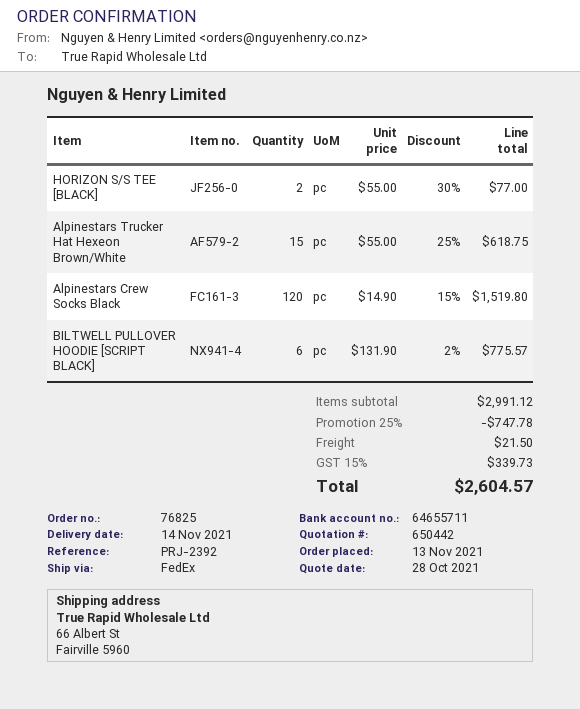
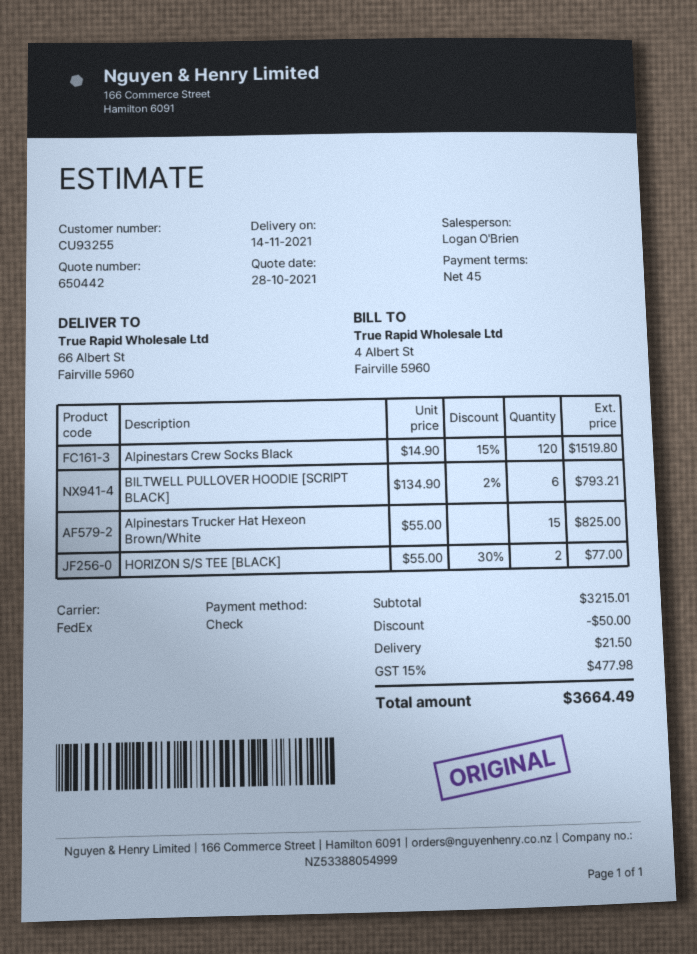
Alpinestars Trucker Hat Hexeon Brown/White: 15 x 55.00 - 25% = 618.75 -> 15 x 55.00 = 825.00
BILTWELL PULLOVER HOODIE [SCRIPT BLACK]: 6 x 131.90 - 2% = 775.57 -> 6 x 134.90 - 2% = 793.21
subtotal: 2991.12 -> 3215.01
discount: 747.78 -> 50.00
tax: 15% = 339.73 -> 15% = 477.98
total: 2604.57 -> 3664.49

